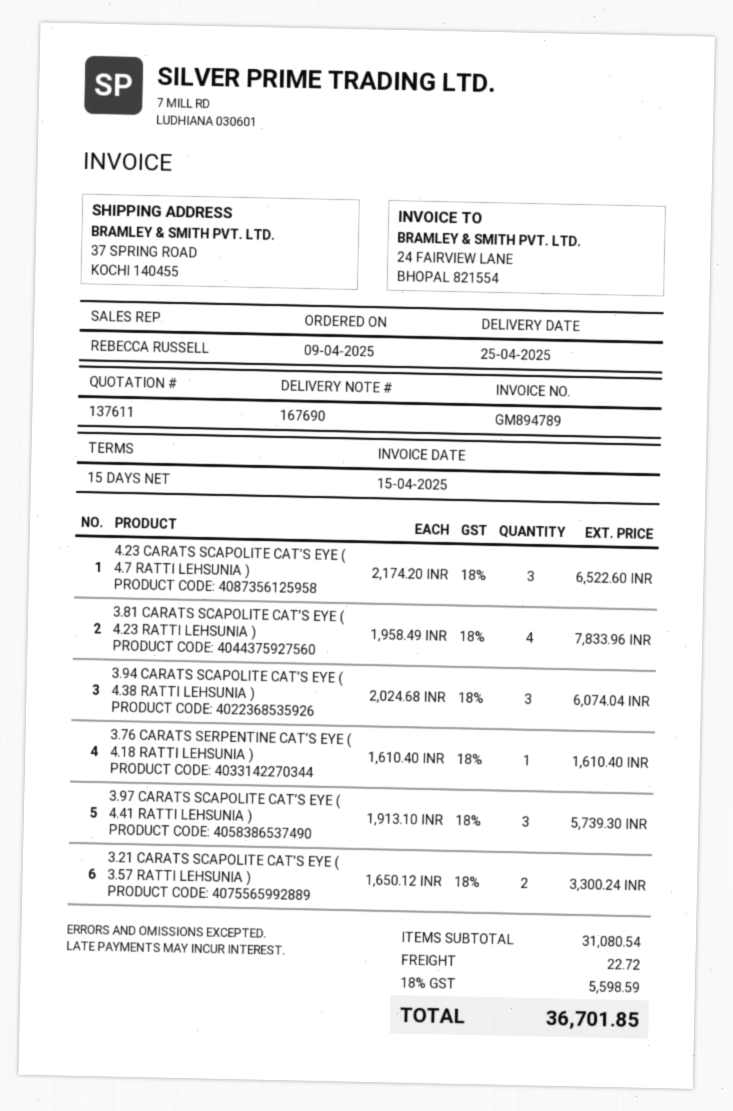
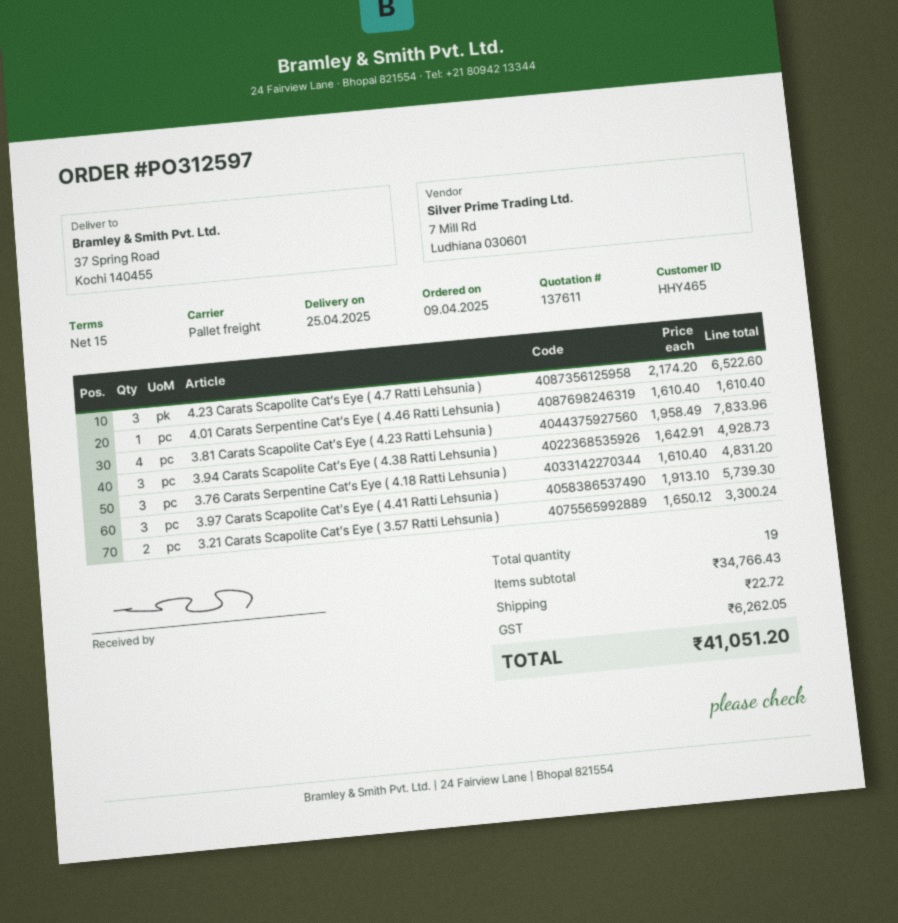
3.94 CARATS SCAPOLITE CAT’S EYE ( 4.38 RATTI LEHSUNIA ): 3 x 2024.68 = 6074.04 -> 3 x 1642.91 = 4928.73
3.76 CARATS SERPENTINE CAT’S EYE ( 4.18 RATTI LEHSUNIA ): 1 x 1610.40 = 1610.40 -> 3 x 1610.40 = 4831.20
4.01 Carats Serpentine Cat’s Eye ( 4.46 Ratti Lehsunia ): none -> 1 x 1610.40 = 1610.40
subtotal: 31080.54 -> 34766.43
tax: 5598.59 -> 6262.05
total: 36701.85 -> 41051.20

